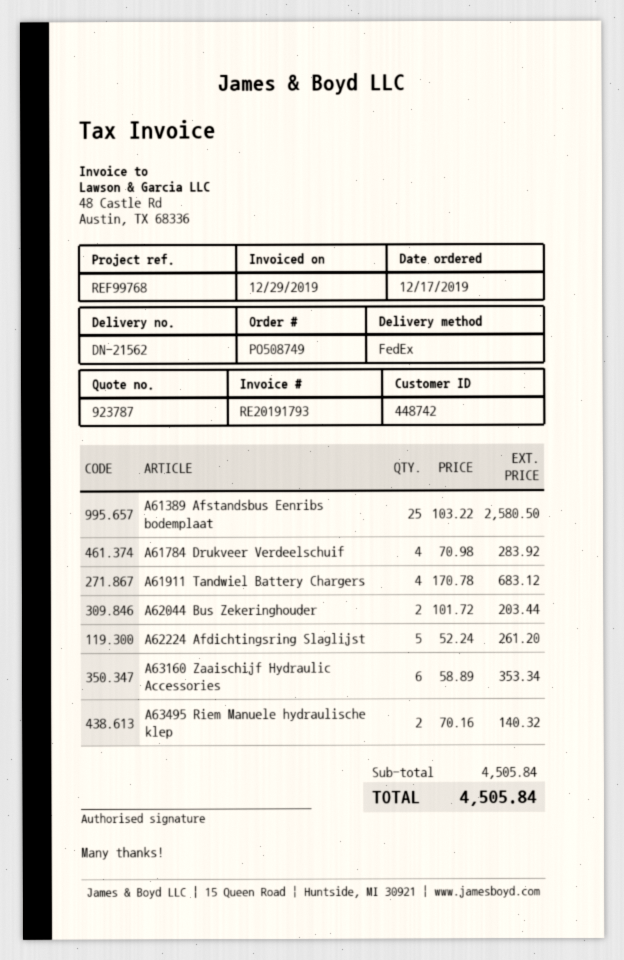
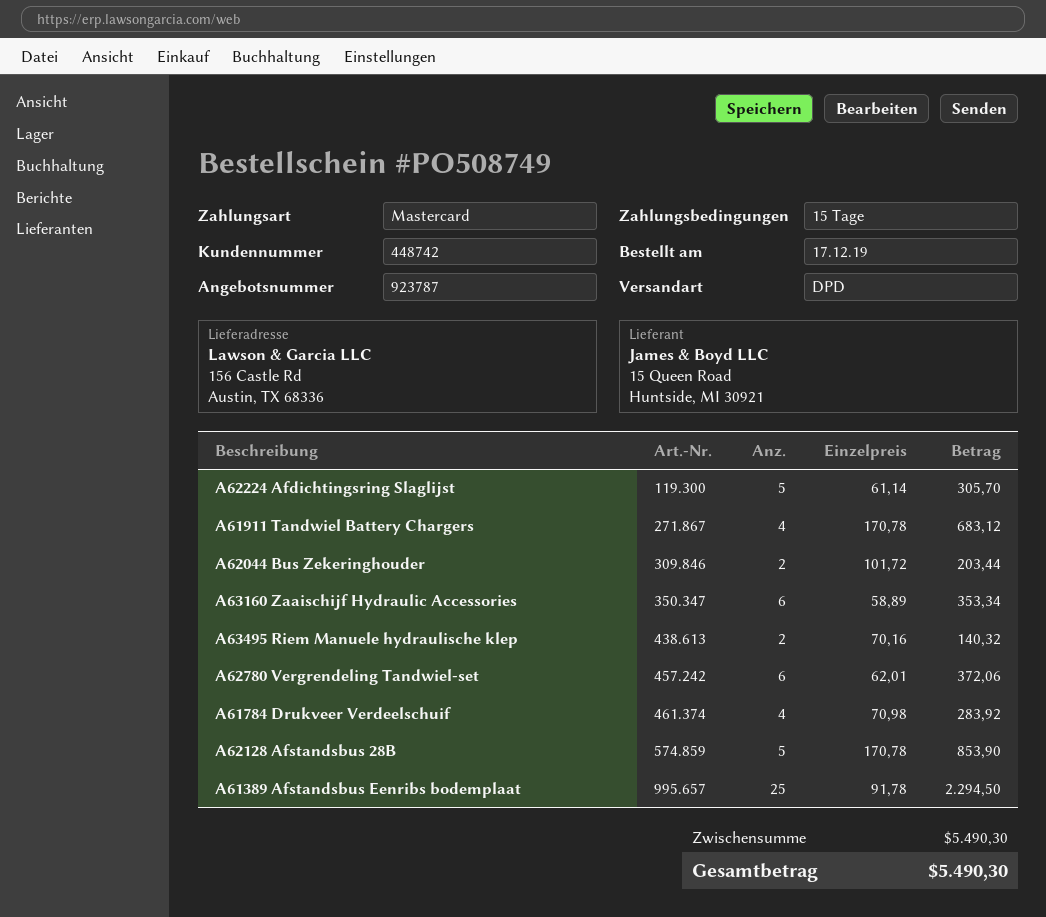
shipping method: FedEx -> DPD
A61389 Afstandsbus Eenribs bodemplaat: 25 x 103.22 = 2580.50 -> 25 x 91.78 = 2294.50
A62224 Afdichtingsring Slaglijst: 5 x 52.24 = 261.20 -> 5 x 61.14 = 305.70
A62780 Vergrendeling Tandwiel-set: none -> 6 x 62.01 = 372.06
A62128 Afstandsbus 28B: none -> 5 x 170.78 = 853.90
subtotal: 4505.84 -> 5490.30
total: 4505.84 -> 5490.30

